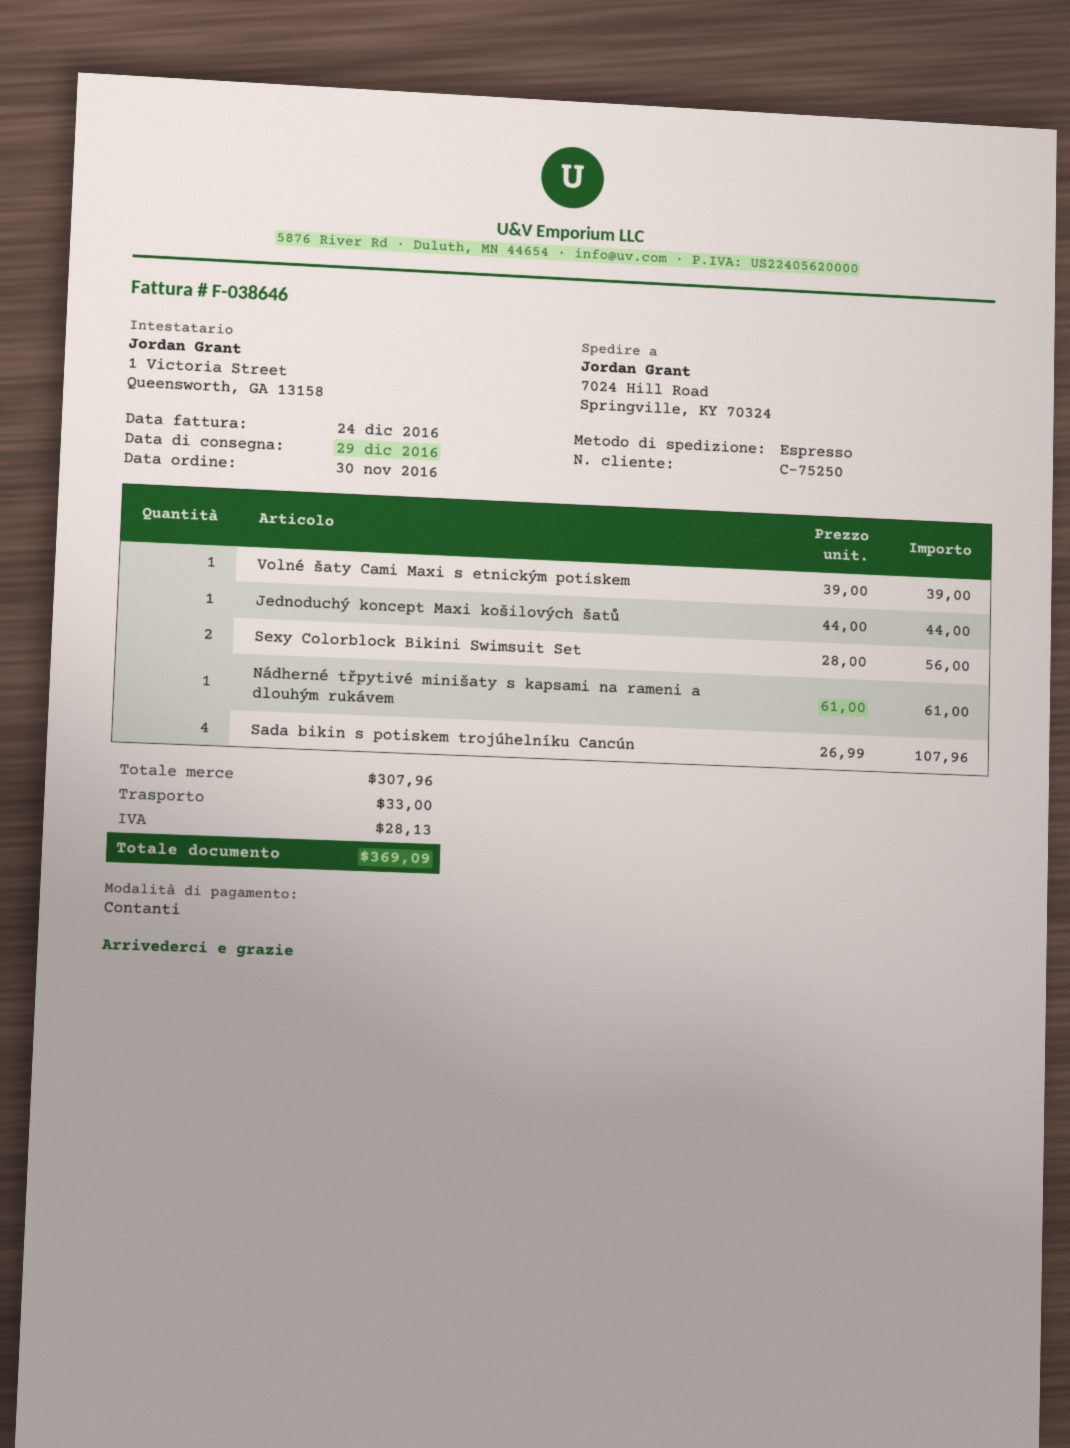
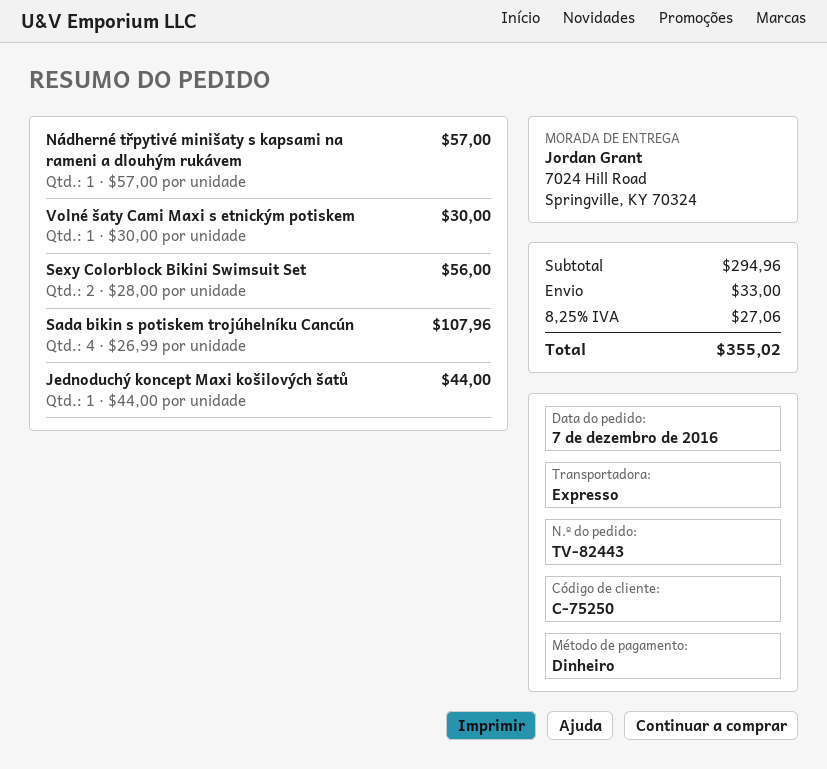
order date: 2016-11-30 -> 2016-12-07
Volné šaty Cami Maxi s etnickým potiskem: 1 x 39.00 = 39.00 -> 1 x 30.00 = 30.00
Nádherné třpytivé minišaty s kapsami na rameni a dlouhým rukávem: 1 x 61.00 = 61.00 -> 1 x 57.00 = 57.00
subtotal: 307.96 -> 294.96
tax: 28.13 -> 27.06
total: 369.09 -> 355.02

